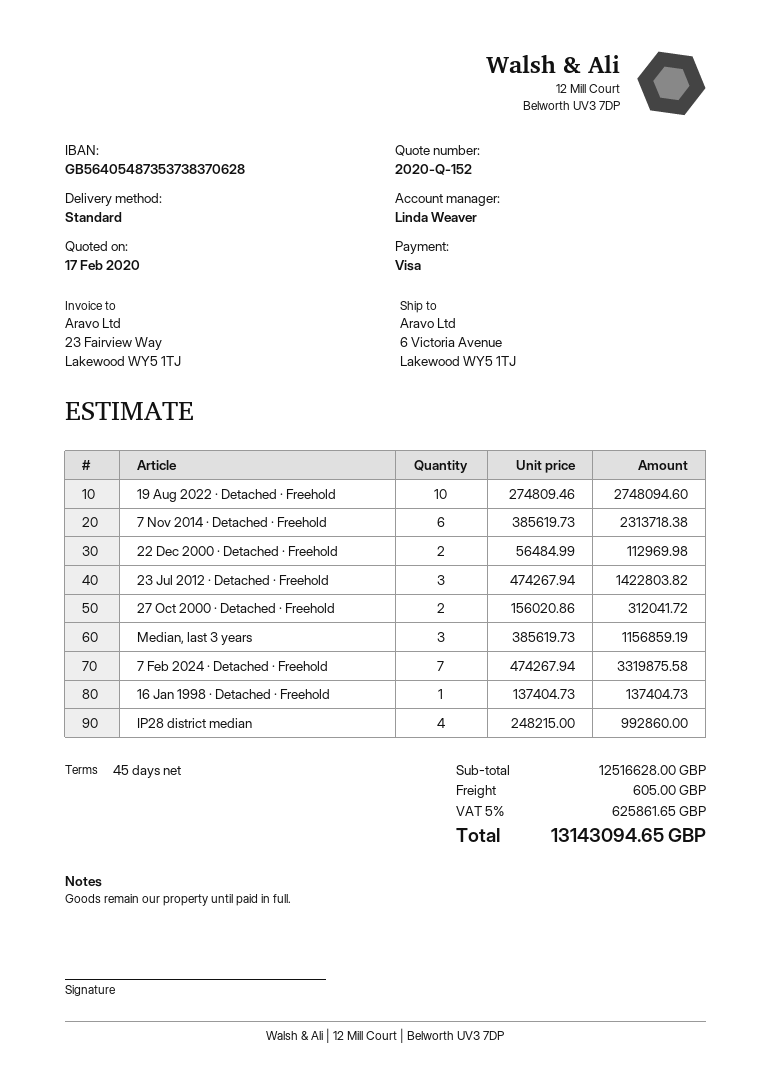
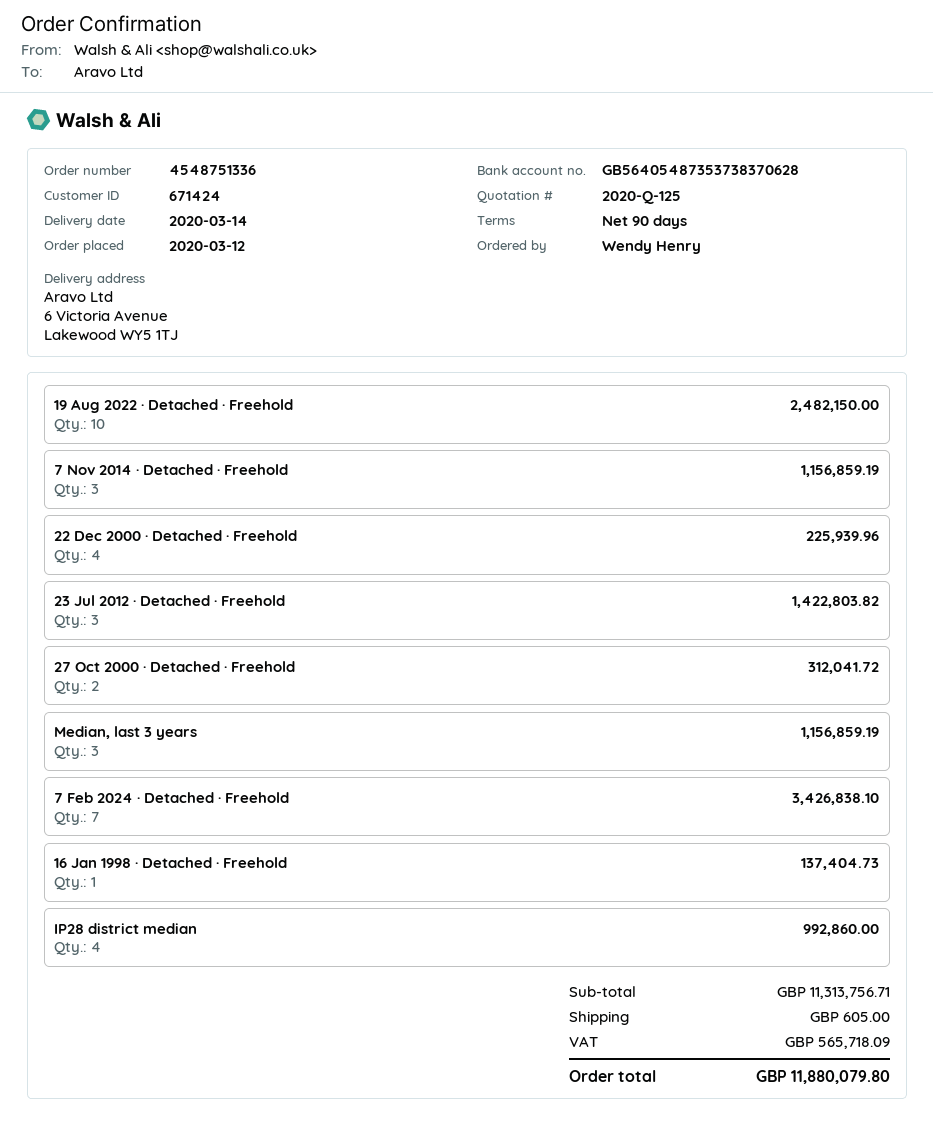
quote number: 2020-Q-152 -> 2020-Q-125
payment terms: 45 days -> 90 days
19 Aug 2022 · Detached · Freehold: 10 for 2748094.60 -> 10 for 2482150.00
7 Nov 2014 · Detached · Freehold: 6 for 2313718.38 -> 3 for 1156859.19
22 Dec 2000 · Detached · Freehold: 2 for 112969.98 -> 4 for 225939.96
7 Feb 2024 · Detached · Freehold: 7 for 3319875.58 -> 7 for 3426838.10
subtotal: 12516628.00 -> 11313756.71
tax: 625861.65 -> 565718.09
total: 13143094.65 -> 11880079.80

